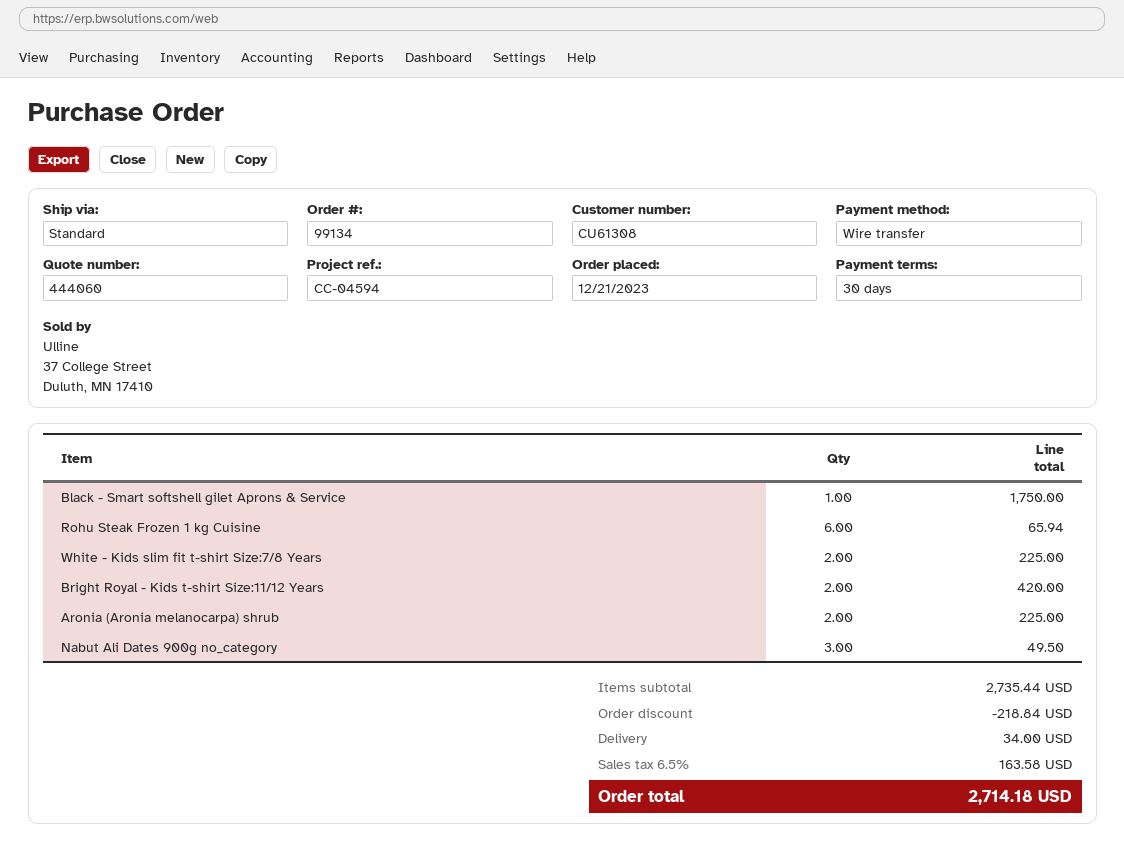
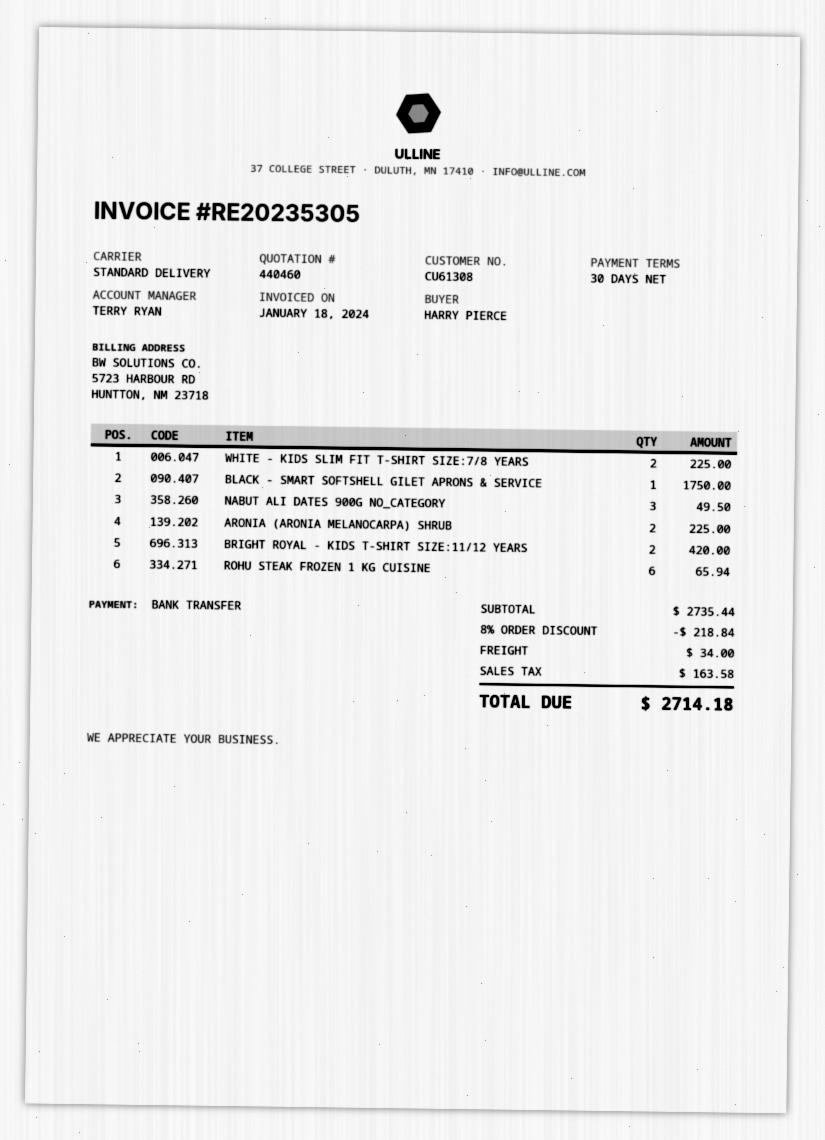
quote number: 444060 -> 440460

